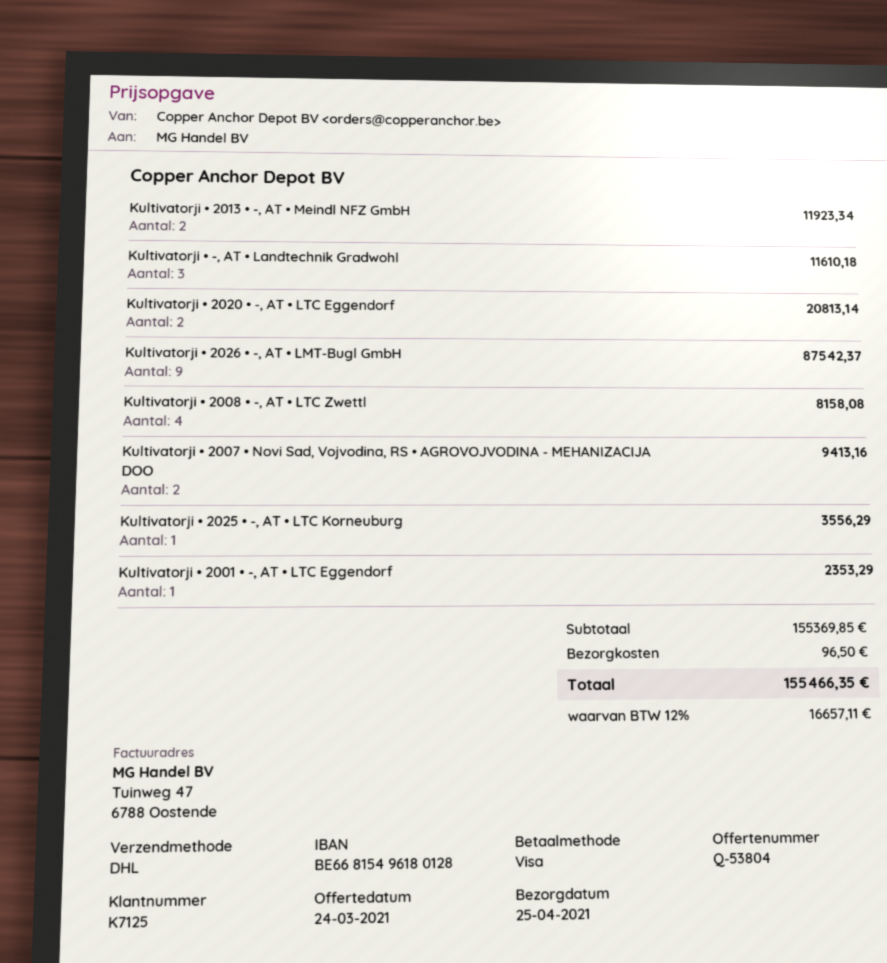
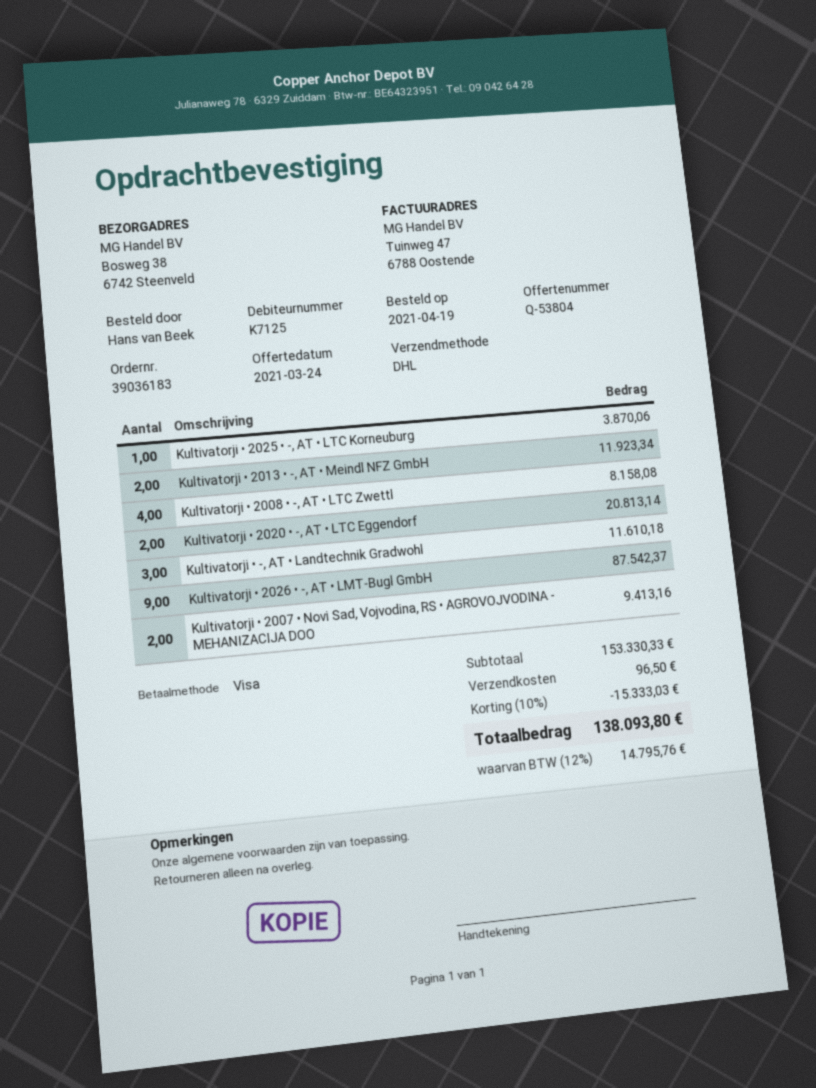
Kultivatorji • 2025 • -, AT • LTC Korneuburg: 1 for 3556.29 -> 1 for 3870.06
Kultivatorji • 2001 • -, AT • LTC Eggendorf: 1 for 2353.29 -> none
subtotal: 155369.85 -> 153330.33
discount: none -> 10% = 15333.03
tax: 12% = 16657.11 -> 12% = 14795.76
total: 155466.35 -> 138093.80

